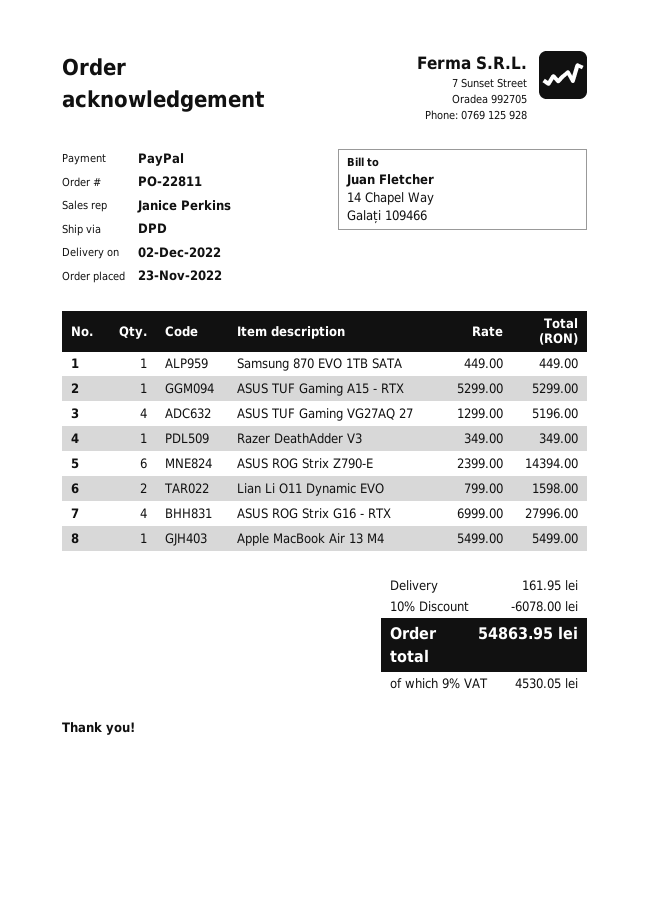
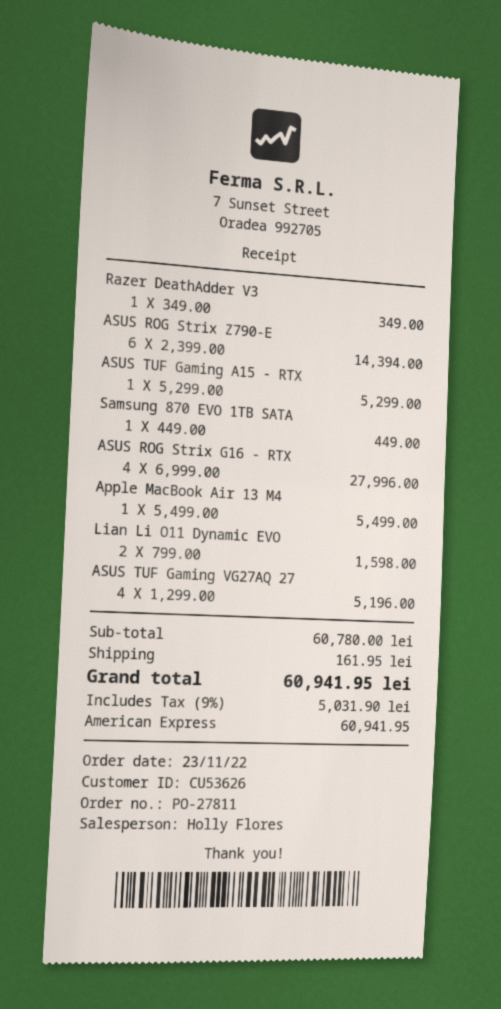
order number: PO-22811 -> PO-27811
sales rep: Janice Perkins -> Holly Flores
payment method: PayPal -> American Express
discount: 10% = 6078.00 -> none
tax: 9% = 4530.05 -> 9% = 5031.90
total: 54863.95 -> 60941.95

